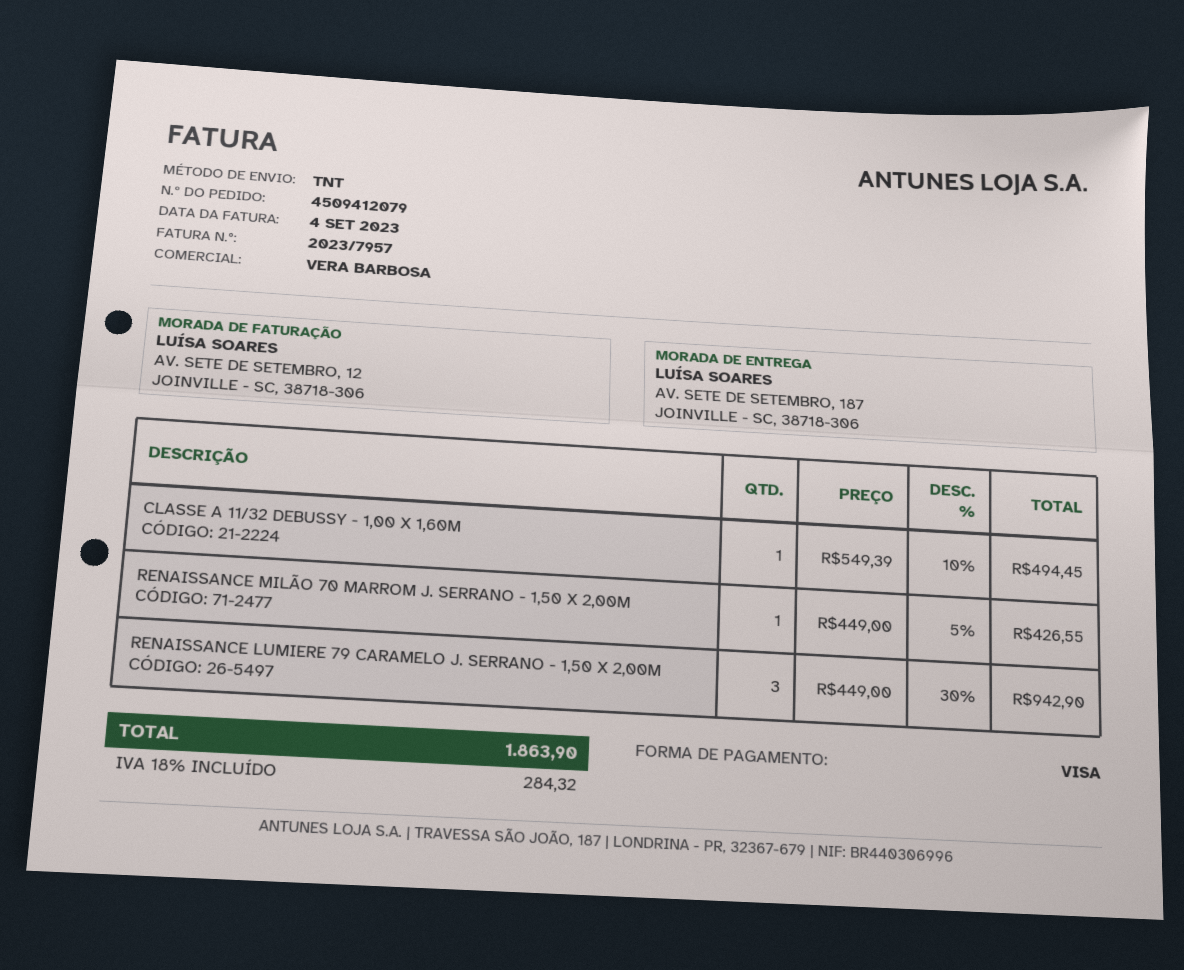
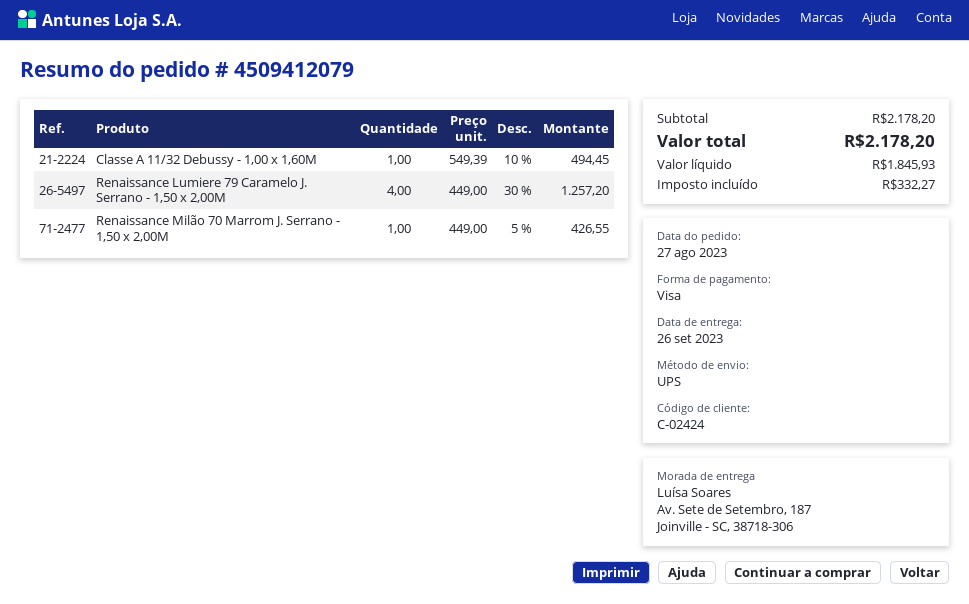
shipping method: TNT -> UPS
RENAISSANCE LUMIERE 79 CARAMELO J. SERRANO - 1,50 X 2,00M: 3 x 449.00 - 30% = 942.90 -> 4 x 449.00 - 30% = 1257.20
tax: 284.32 -> 332.27
total: 1863.90 -> 2178.20

